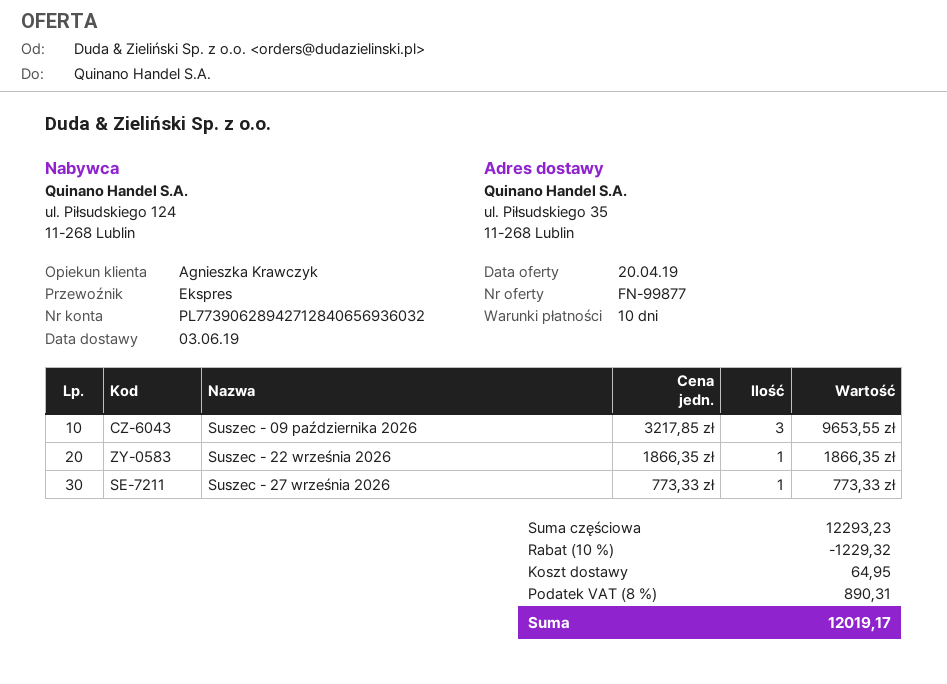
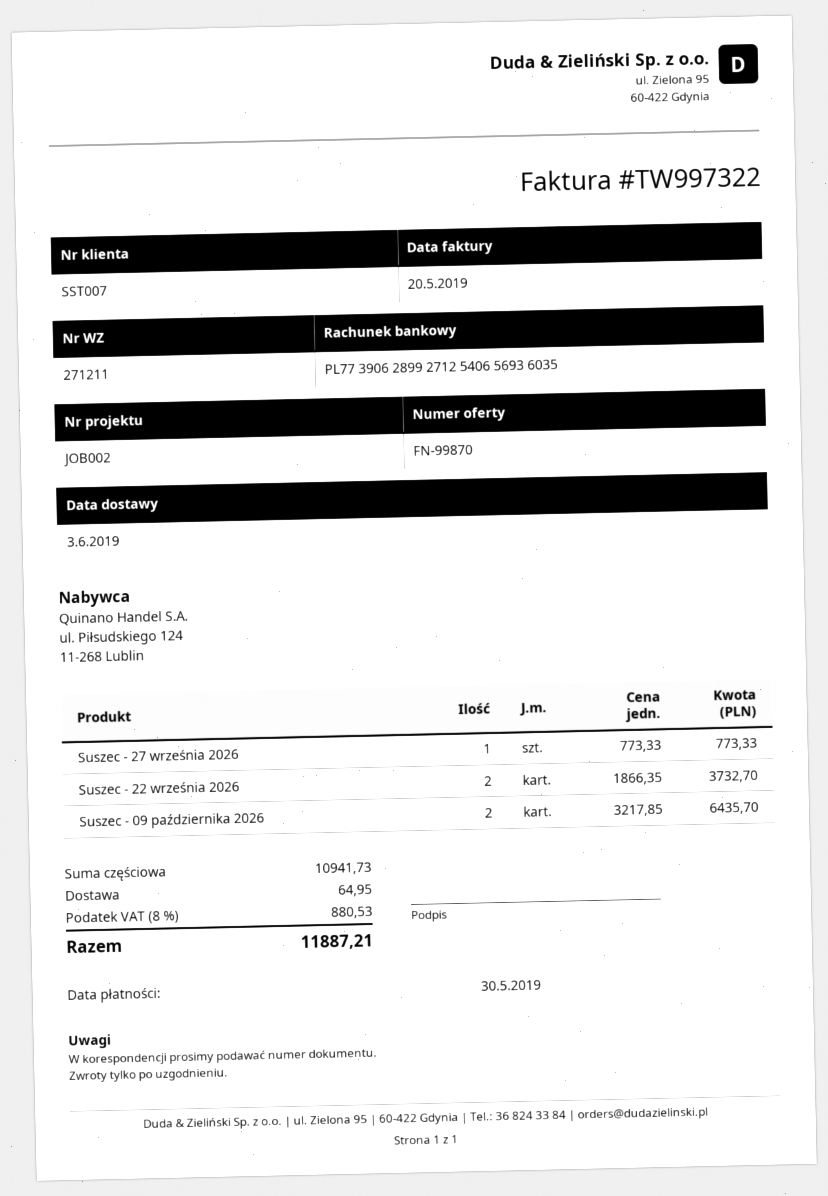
quote number: FN-99877 -> FN-99870
bank account: PL77390628942712840656936032 -> PL77390628992712540656936035
Suszec - 09 października 2026: 3 x 3217.85 = 9653.55 -> 2 x 3217.85 = 6435.70
Suszec - 22 września 2026: 1 x 1866.35 = 1866.35 -> 2 x 1866.35 = 3732.70
subtotal: 12293.23 -> 10941.73
discount: 10% = 1229.32 -> none
tax: 8% = 890.31 -> 8% = 880.53
total: 12019.17 -> 11887.21

